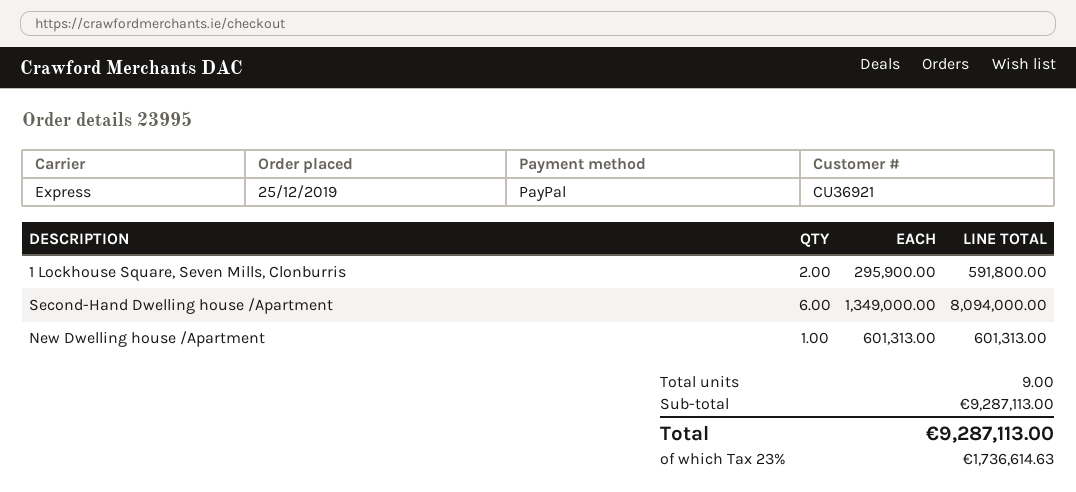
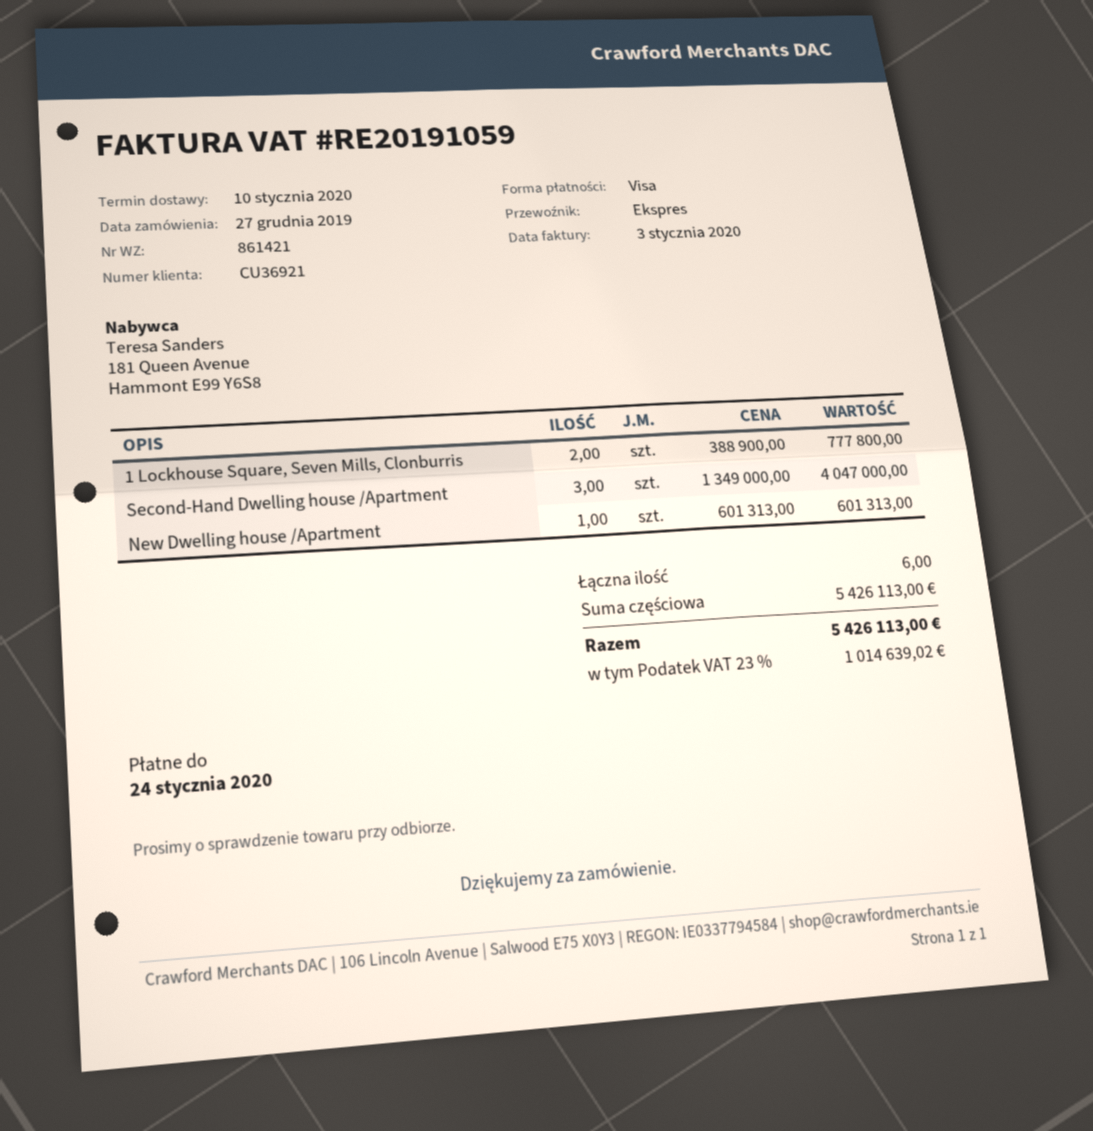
order date: 2019-12-25 -> 2019-12-27
payment method: PayPal -> Visa
1 Lockhouse Square, Seven Mills, Clonburris: 2 x 295900.00 = 591800.00 -> 2 x 388900.00 = 777800.00
Second-Hand Dwelling house /Apartment: 6 x 1349000.00 = 8094000.00 -> 3 x 1349000.00 = 4047000.00
total quantity: 9 -> 6
subtotal: 9287113.00 -> 5426113.00
tax: 23% = 1736614.63 -> 23% = 1014639.02
total: 9287113.00 -> 5426113.00

